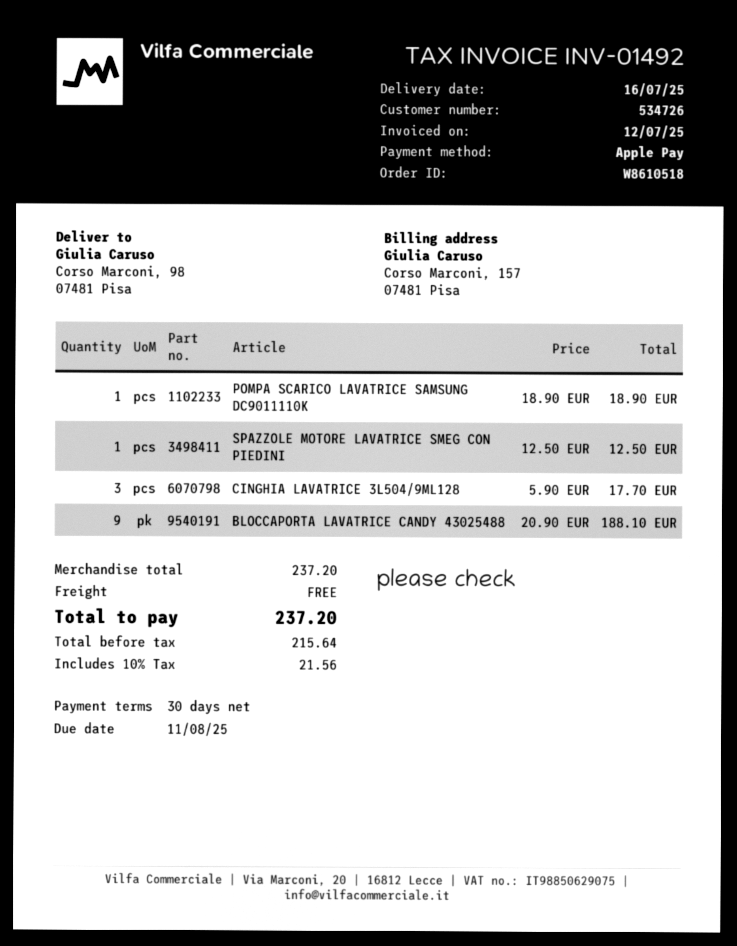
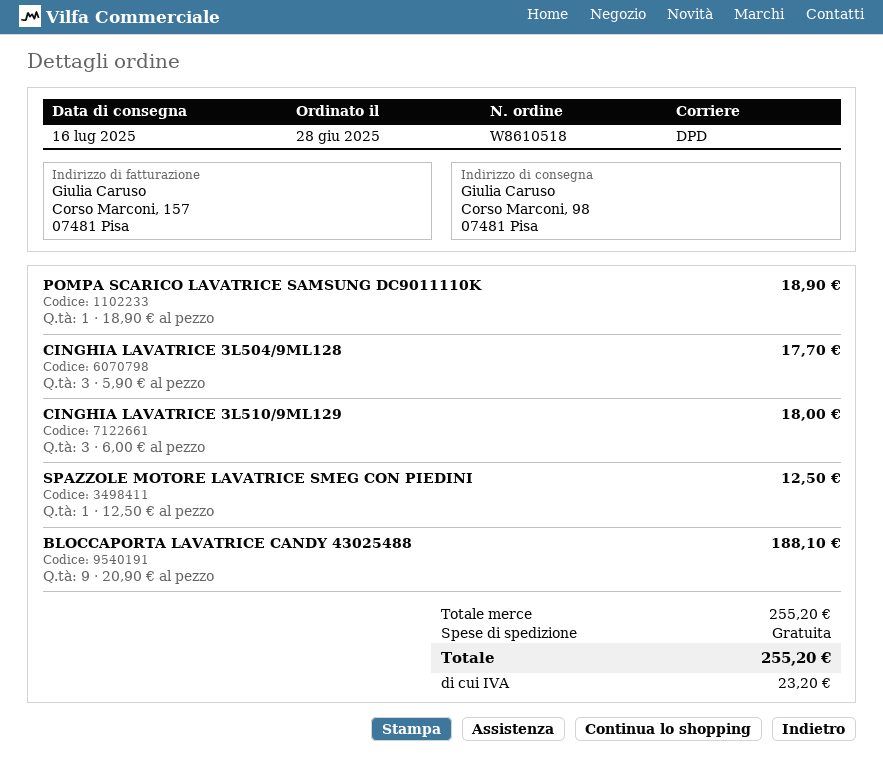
CINGHIA LAVATRICE 3L510/9ML129: none -> 3 x 6.00 = 18.00
subtotal: 237.20 -> 255.20
tax: 21.56 -> 23.20
total: 237.20 -> 255.20

